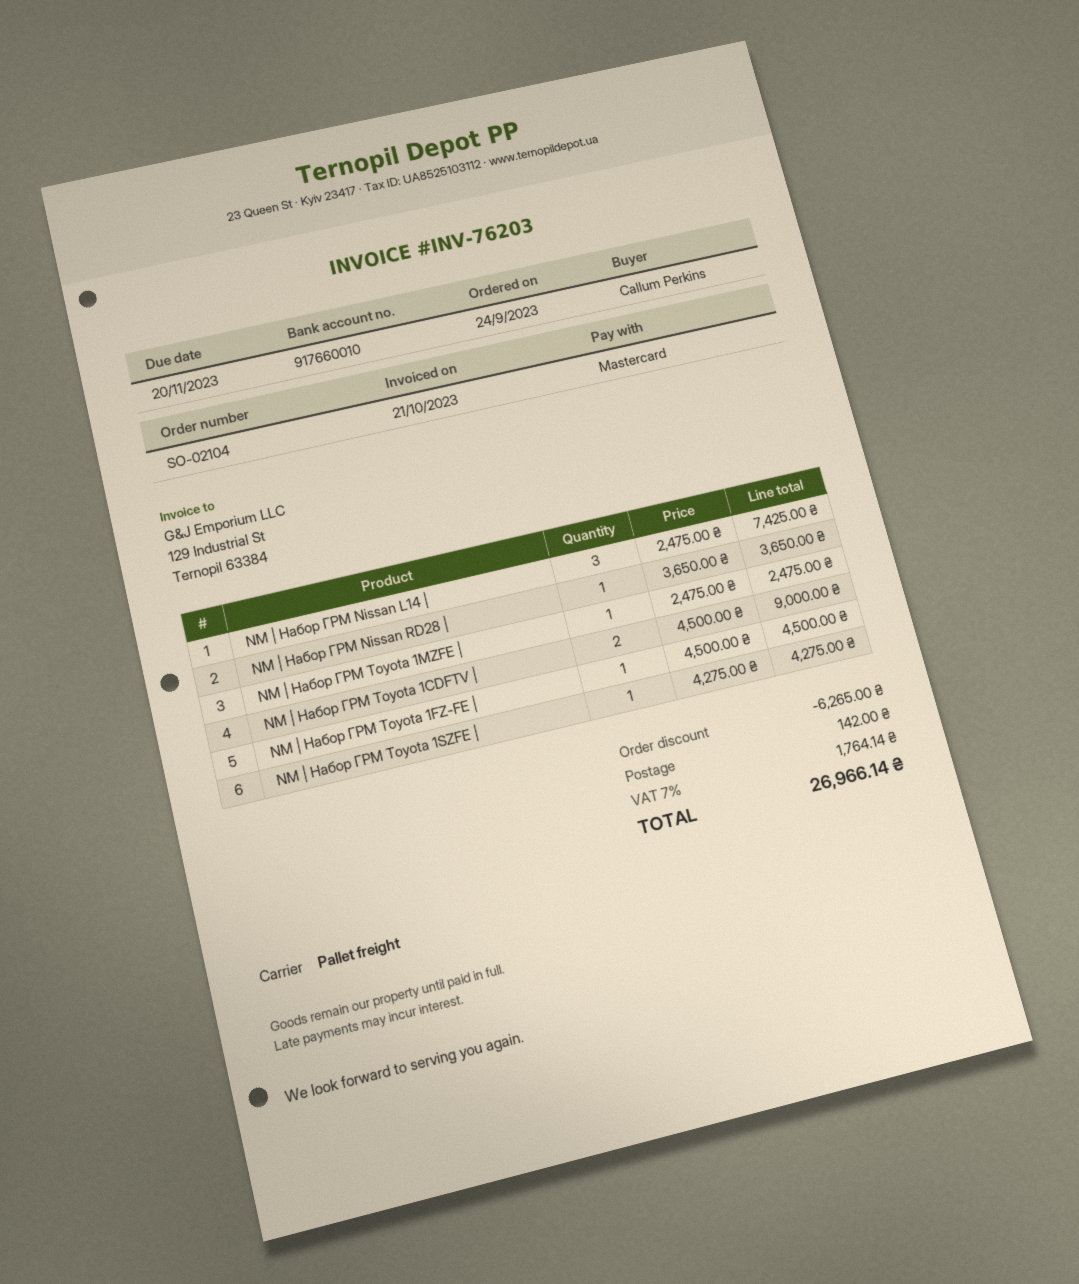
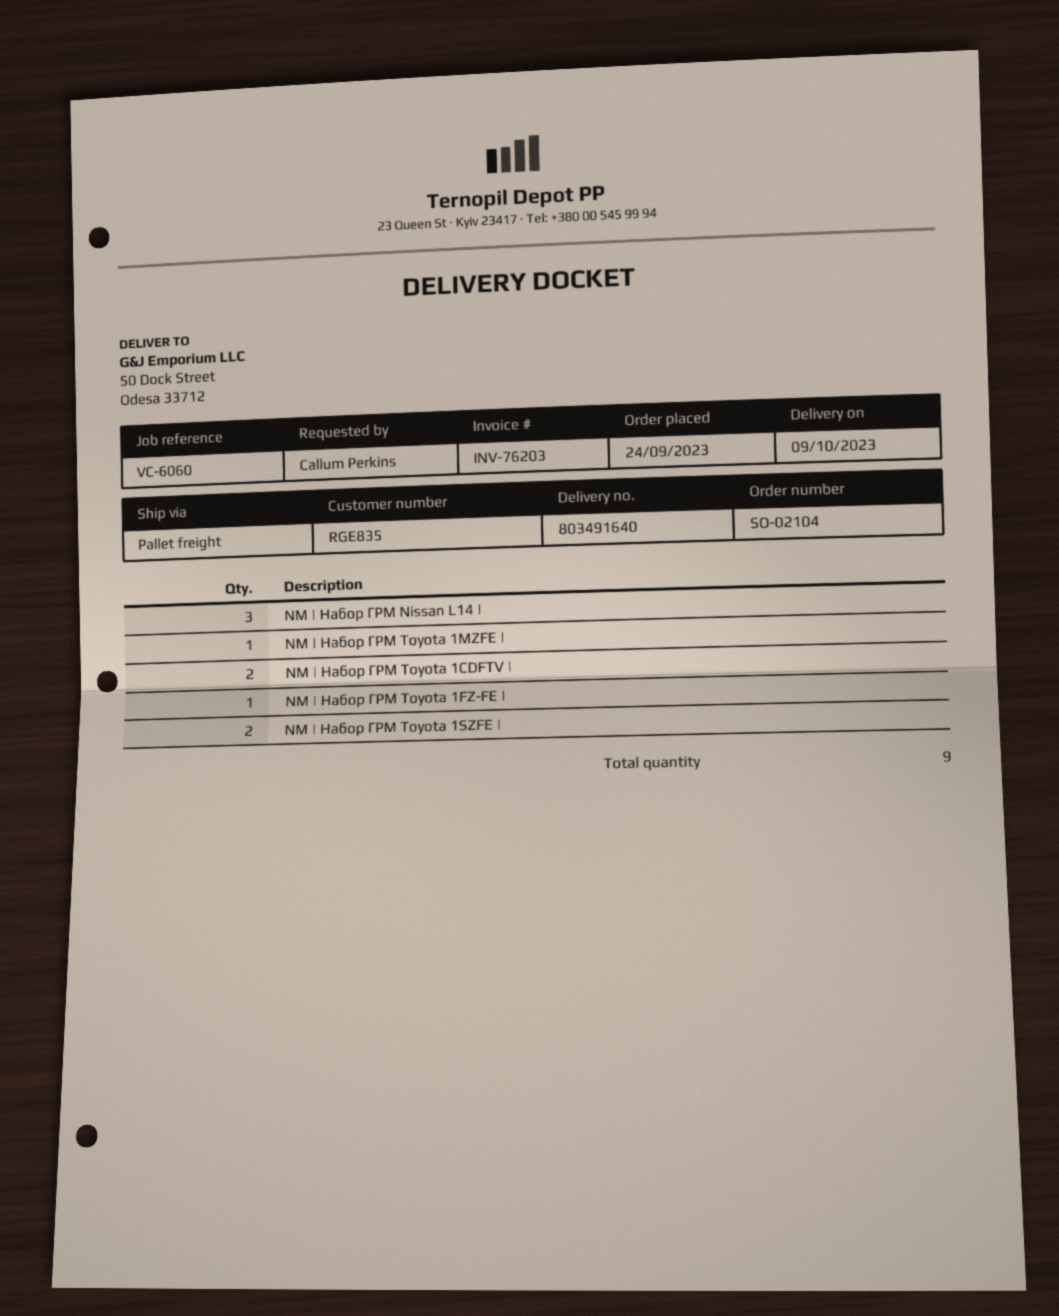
NM | Набор ГРМ Nissan RD28 |: 1 -> none
NM | Набор ГРМ Toyota 1SZFE |: 1 -> 2

